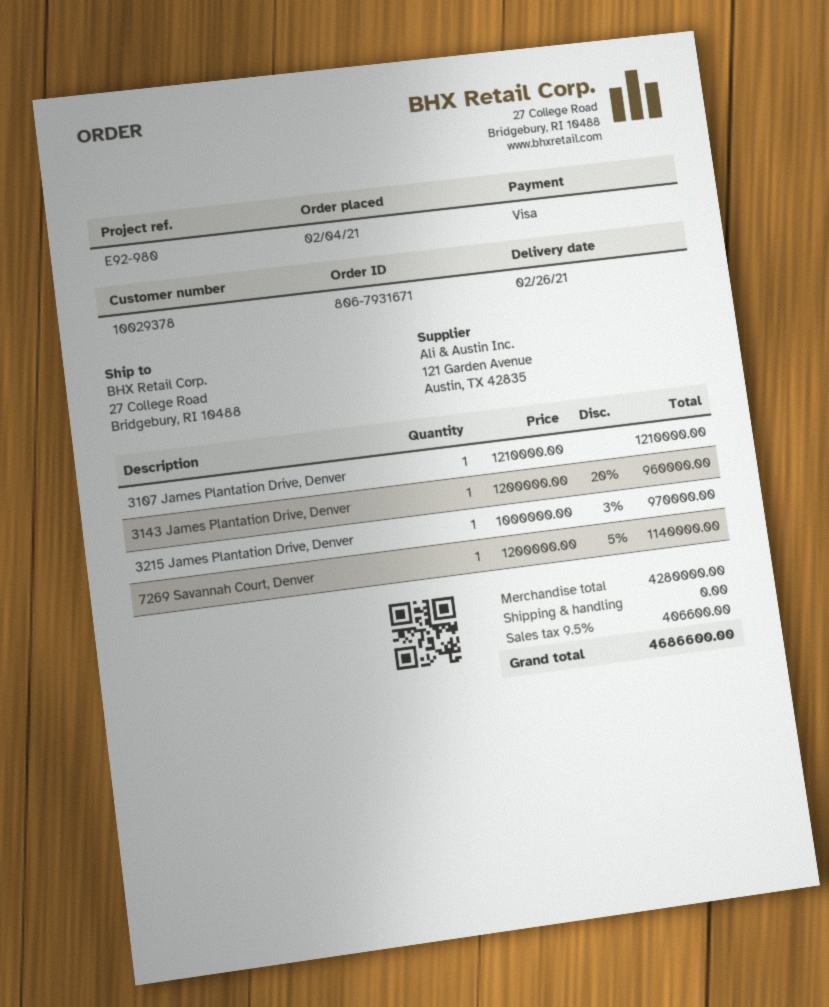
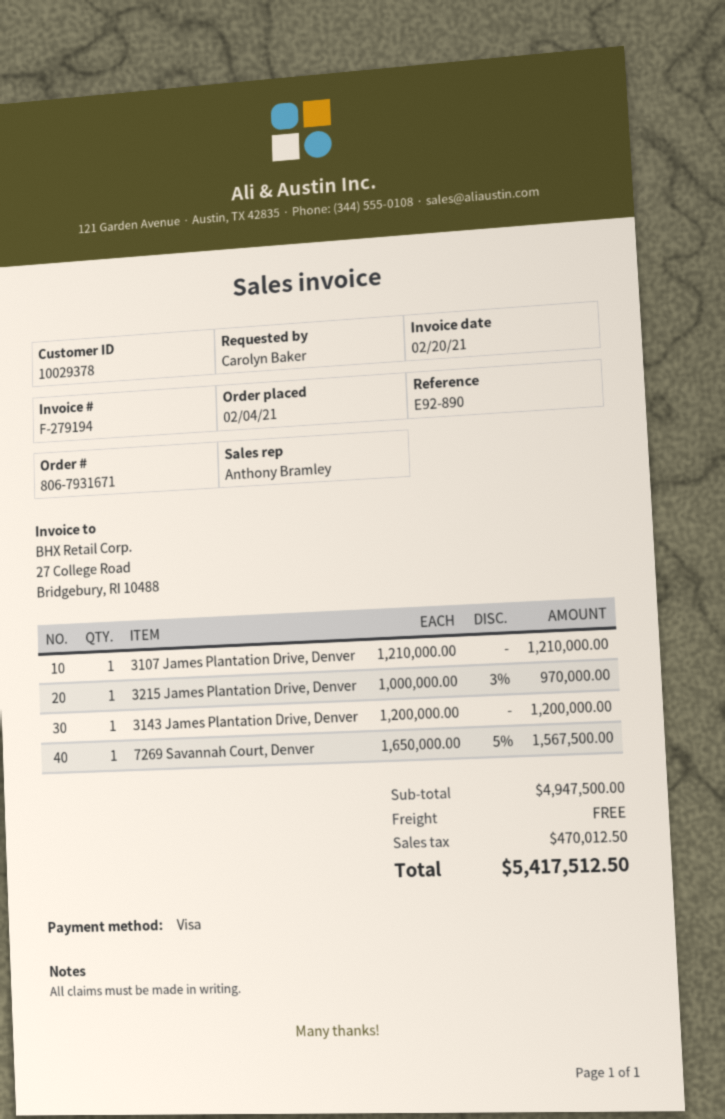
reference: E92-980 -> E92-890
3143 James Plantation Drive, Denver: 1 x 1200000.00 - 20% = 960000.00 -> 1 x 1200000.00 = 1200000.00
7269 Savannah Court, Denver: 1 x 1200000.00 - 5% = 1140000.00 -> 1 x 1650000.00 - 5% = 1567500.00
subtotal: 4280000.00 -> 4947500.00
tax: 406600.00 -> 470012.50
total: 4686600.00 -> 5417512.50

